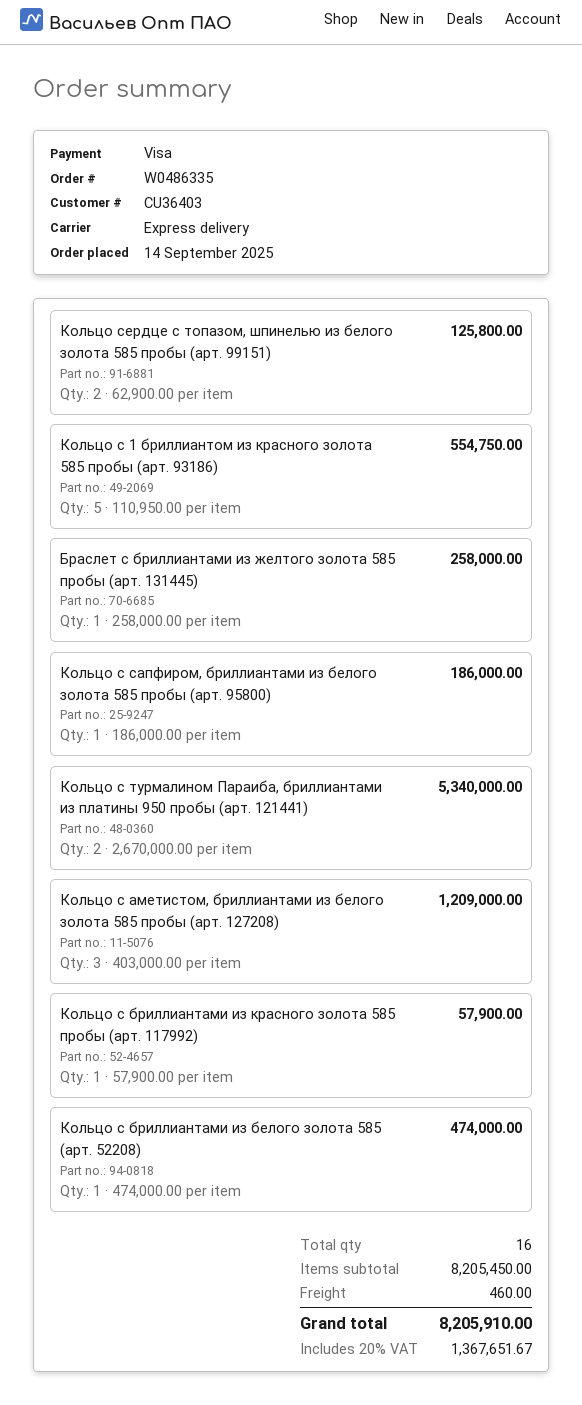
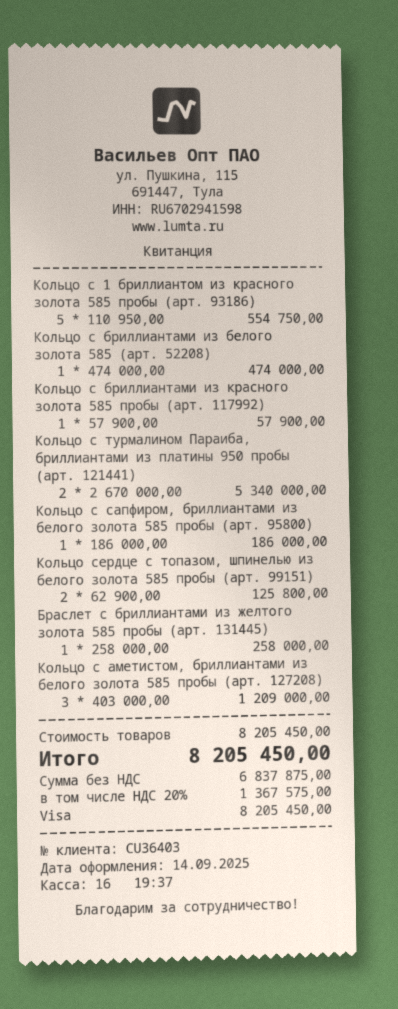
shipping: 460.00 -> none
tax: 20% = 1367651.67 -> 20% = 1367575.00
total: 8205910.00 -> 8205450.00

